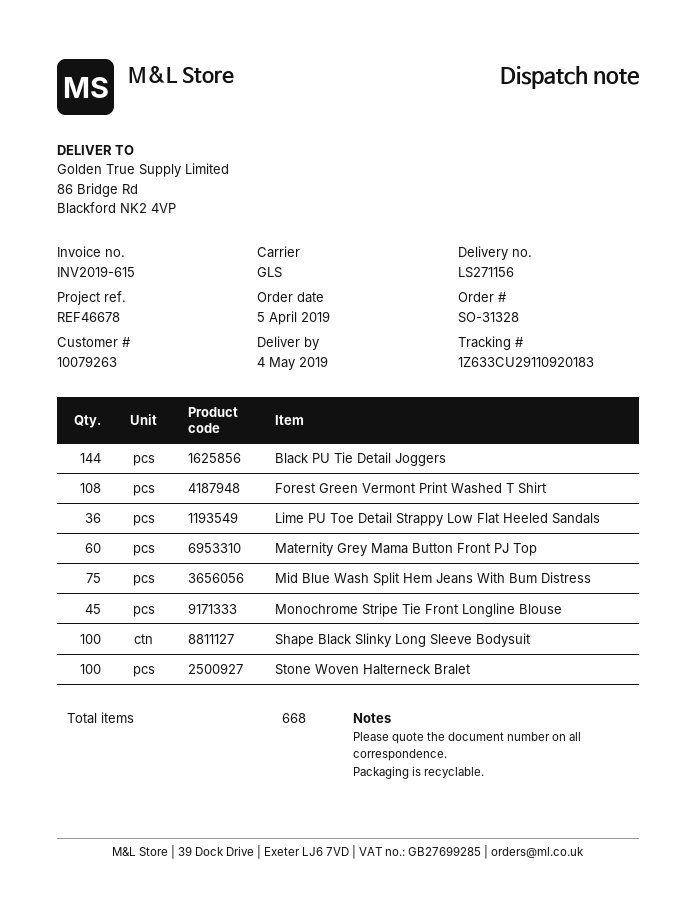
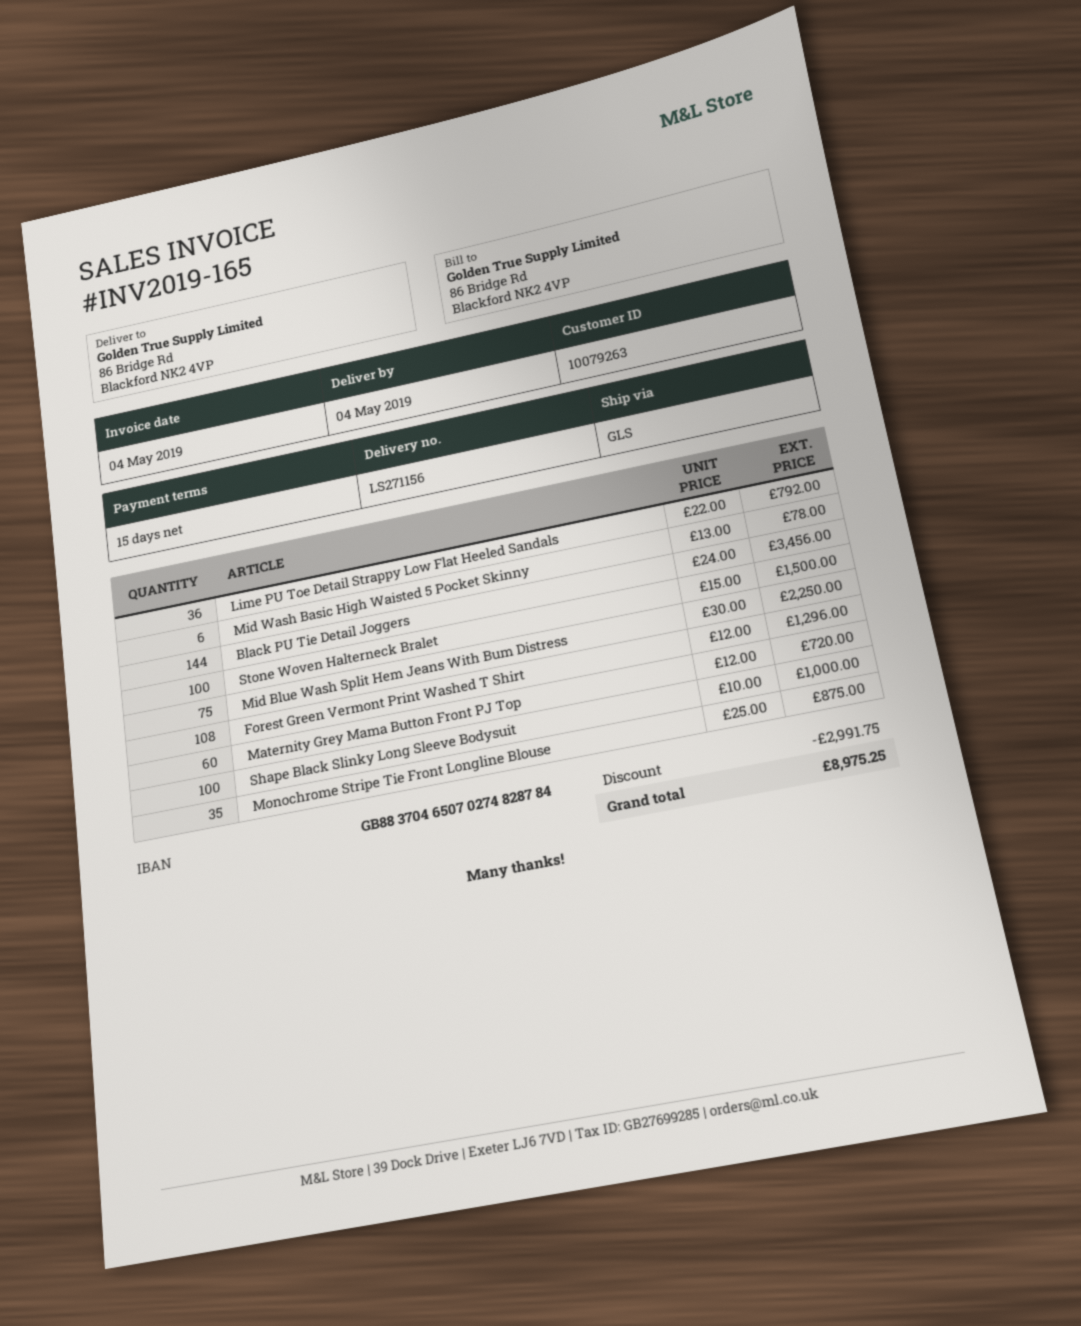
invoice number: INV2019-615 -> INV2019-165
Monochrome Stripe Tie Front Longline Blouse: 45 -> 35
Mid Wash Basic High Waisted 5 Pocket Skinny: none -> 6

